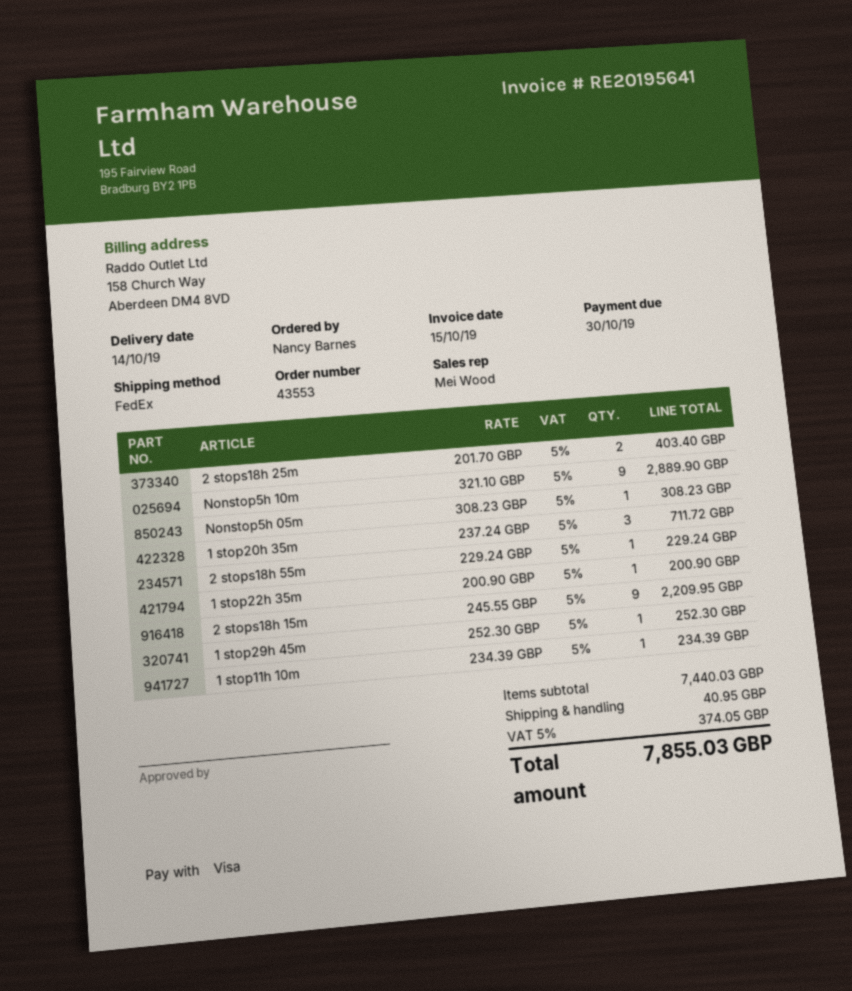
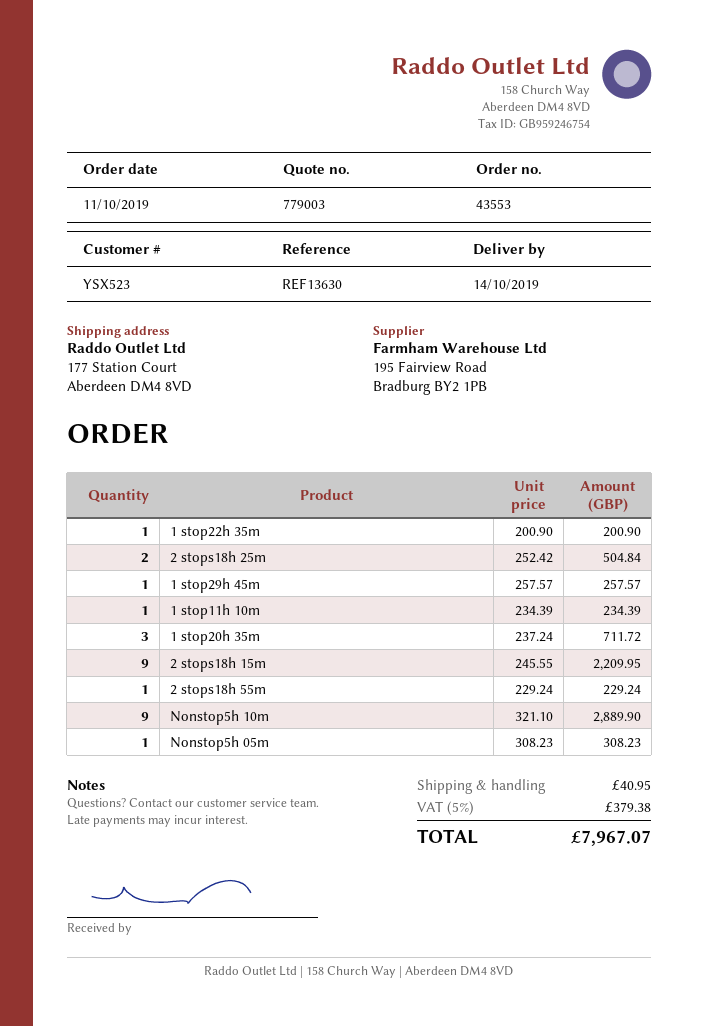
2 stops18h 25m: 2 x 201.70 = 403.40 -> 2 x 252.42 = 504.84
1 stop29h 45m: 1 x 252.30 = 252.30 -> 1 x 257.57 = 257.57
tax: 5% = 374.05 -> 5% = 379.38
total: 7855.03 -> 7967.07

